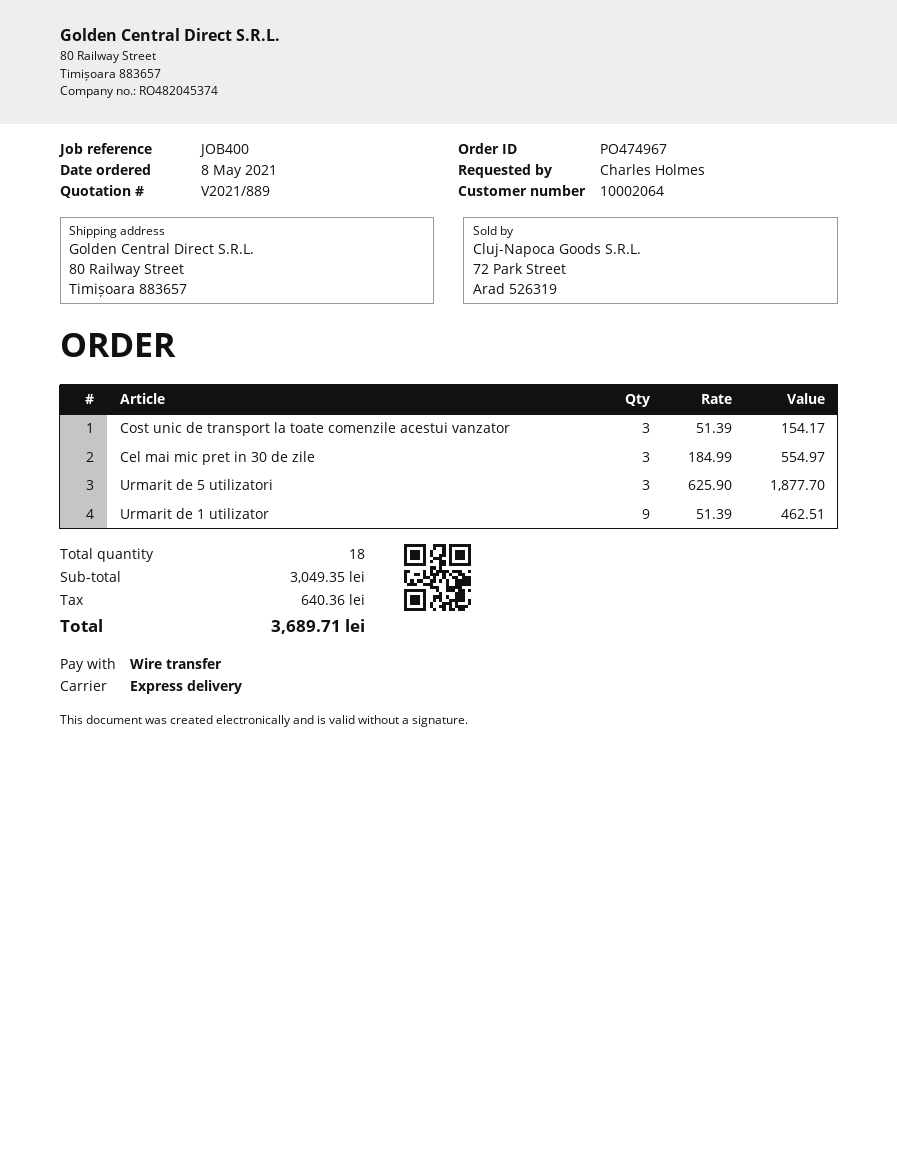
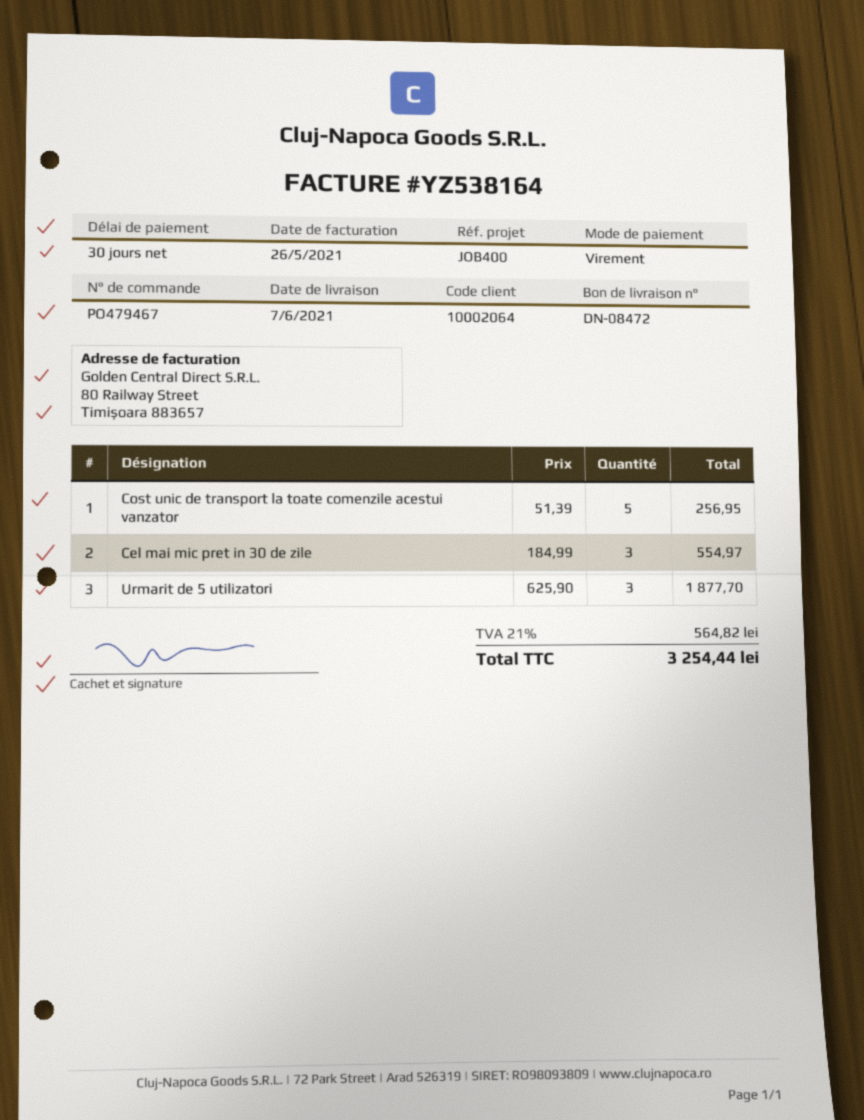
order number: PO474967 -> PO479467
Cost unic de transport la toate comenzile acestui vanzator: 3 x 51.39 = 154.17 -> 5 x 51.39 = 256.95
Urmarit de 1 utilizator: 9 x 51.39 = 462.51 -> none
tax: 640.36 -> 564.82
total: 3689.71 -> 3254.44

